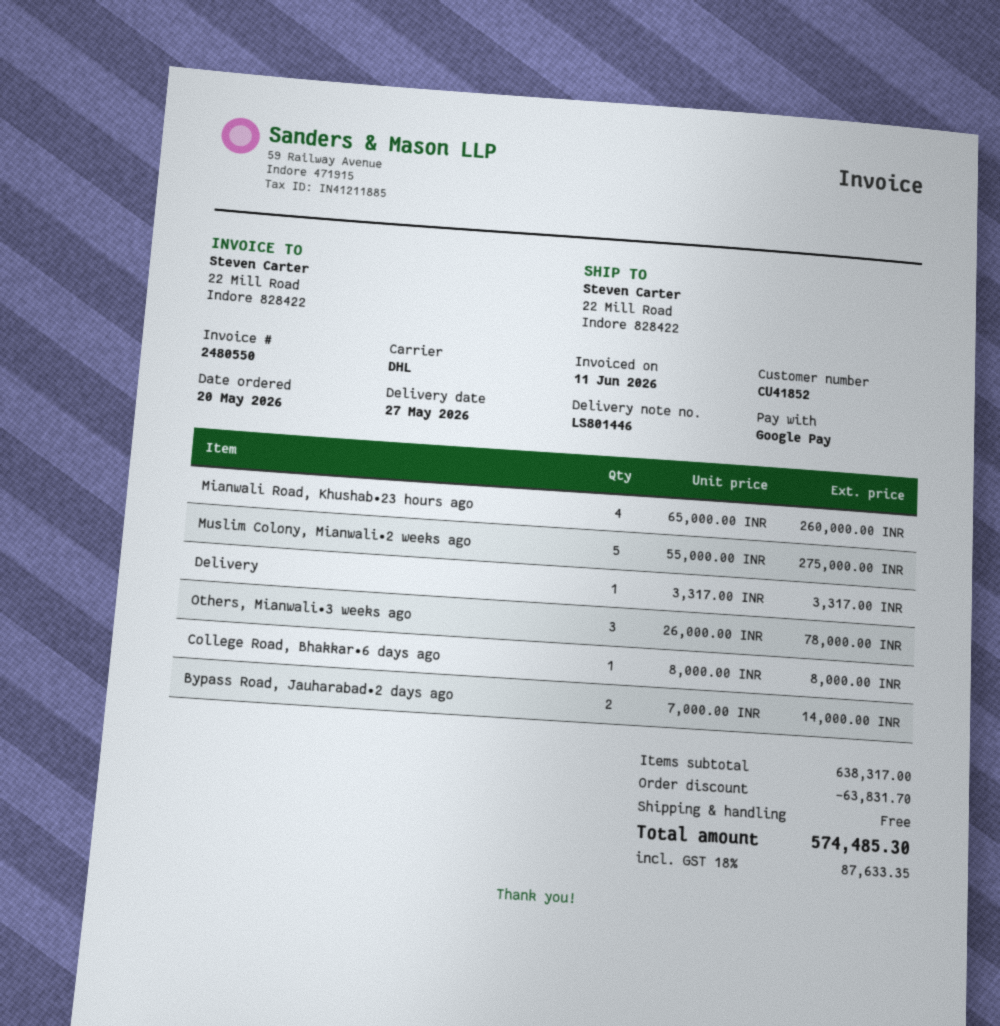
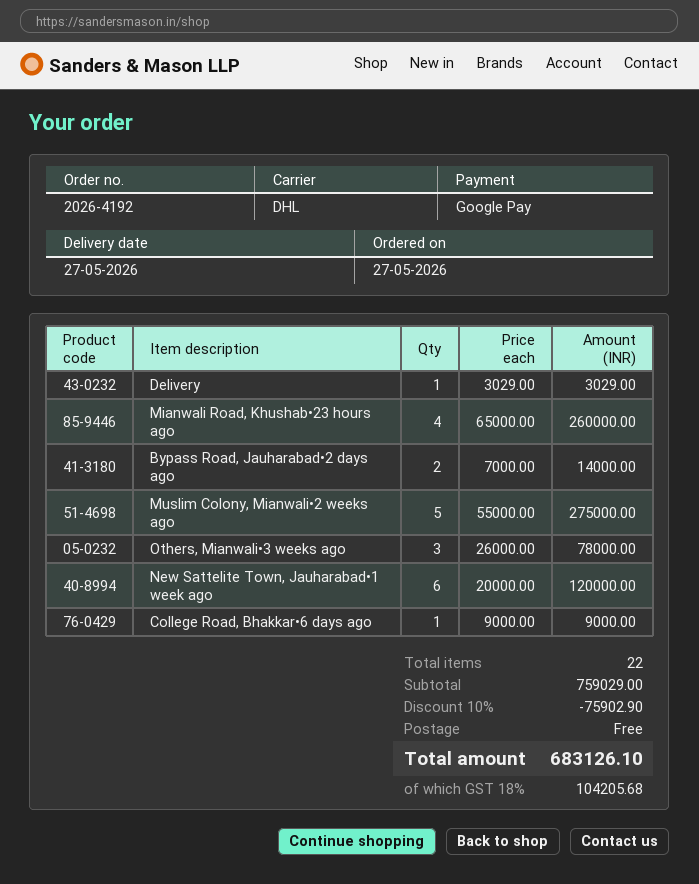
order date: 2026-05-20 -> 2026-05-27
Delivery: 1 x 3317.00 = 3317.00 -> 1 x 3029.00 = 3029.00
College Road, Bhakkar•6 days ago: 1 x 8000.00 = 8000.00 -> 1 x 9000.00 = 9000.00
New Sattelite Town, Jauharabad•1 week ago: none -> 6 x 20000.00 = 120000.00
subtotal: 638317.00 -> 759029.00
discount: 63831.70 -> 75902.90
tax: 18% = 87633.35 -> 18% = 104205.68
total: 574485.30 -> 683126.10

